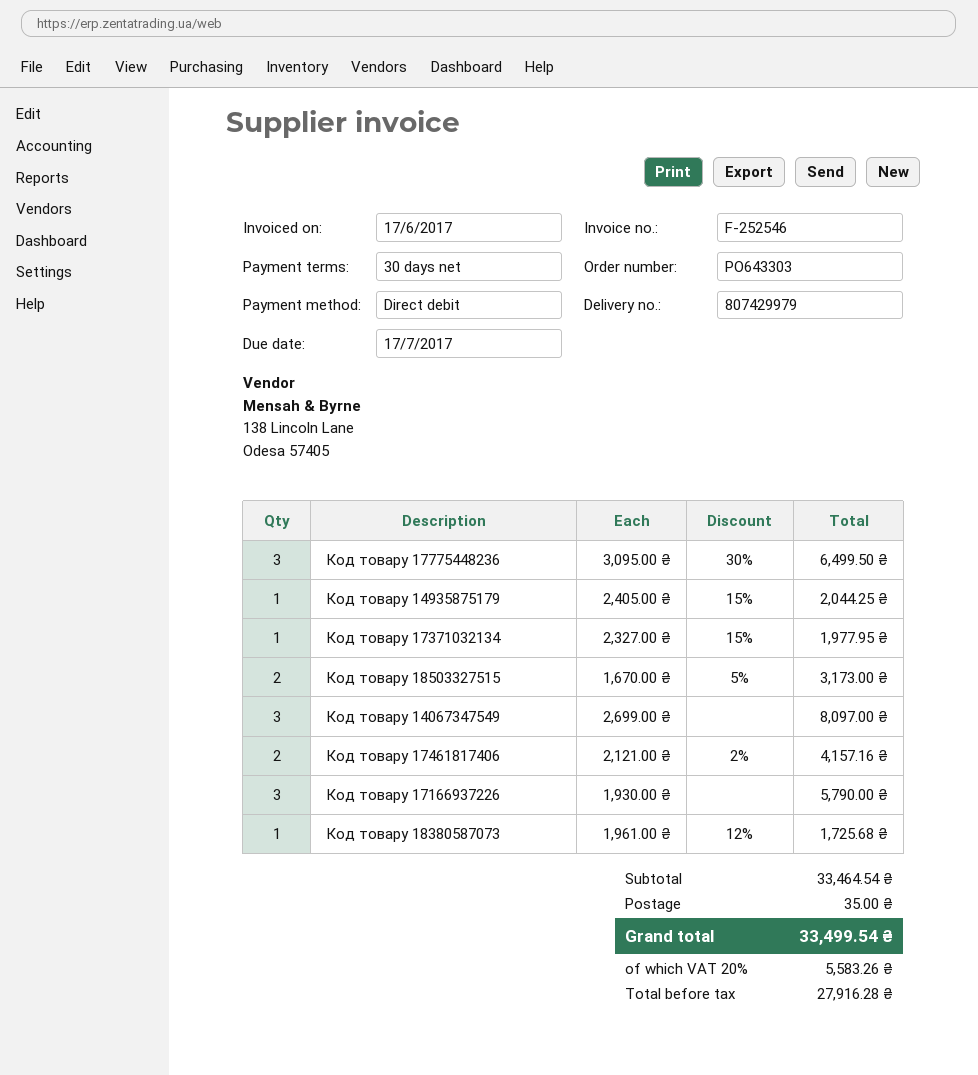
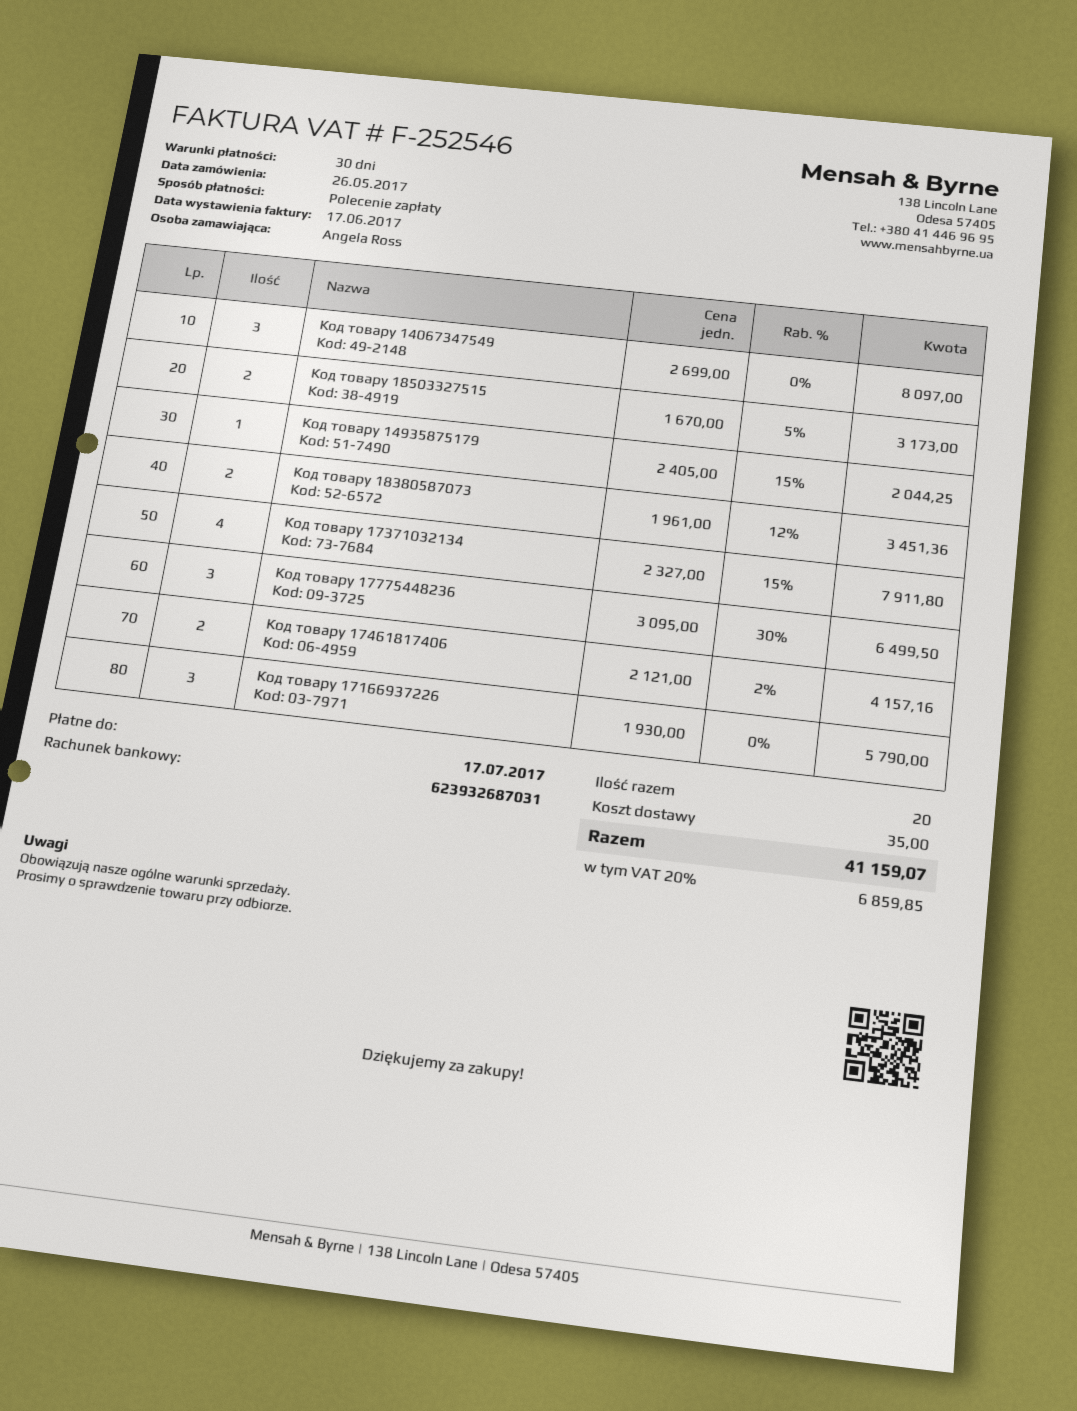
Код товару 17371032134: 1 x 2327.00 - 15% = 1977.95 -> 4 x 2327.00 - 15% = 7911.80
Код товару 18380587073: 1 x 1961.00 - 12% = 1725.68 -> 2 x 1961.00 - 12% = 3451.36
tax: 20% = 5583.26 -> 20% = 6859.85
total: 33499.54 -> 41159.07

